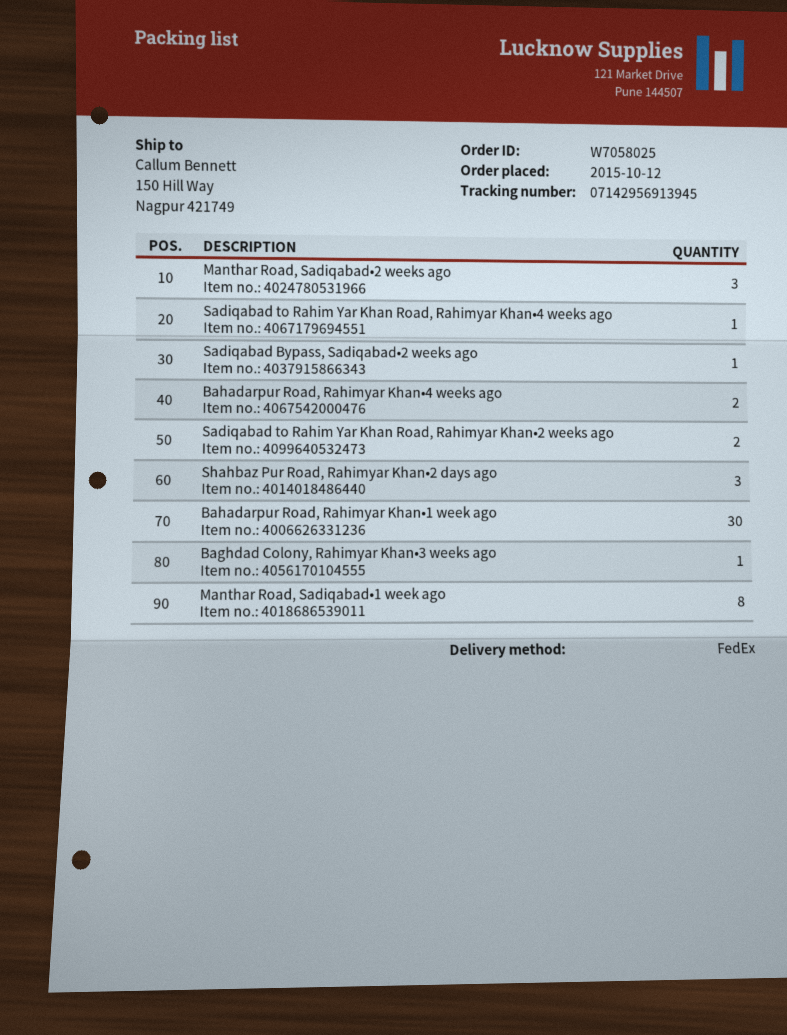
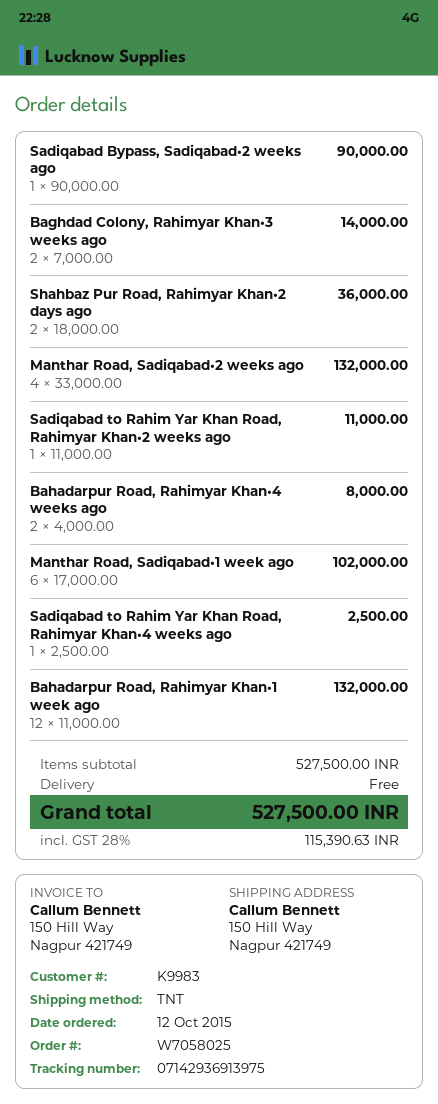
shipping method: FedEx -> TNT
tracking number: 07142956913945 -> 07142936913975
Manthar Road, Sadiqabad•2 weeks ago: 3 -> 4
Sadiqabad to Rahim Yar Khan Road, Rahimyar Khan•2 weeks ago: 2 -> 1
Shahbaz Pur Road, Rahimyar Khan•2 days ago: 3 -> 2
Bahadarpur Road, Rahimyar Khan•1 week ago: 30 -> 12
Baghdad Colony, Rahimyar Khan•3 weeks ago: 1 -> 2
Manthar Road, Sadiqabad•1 week ago: 8 -> 6

